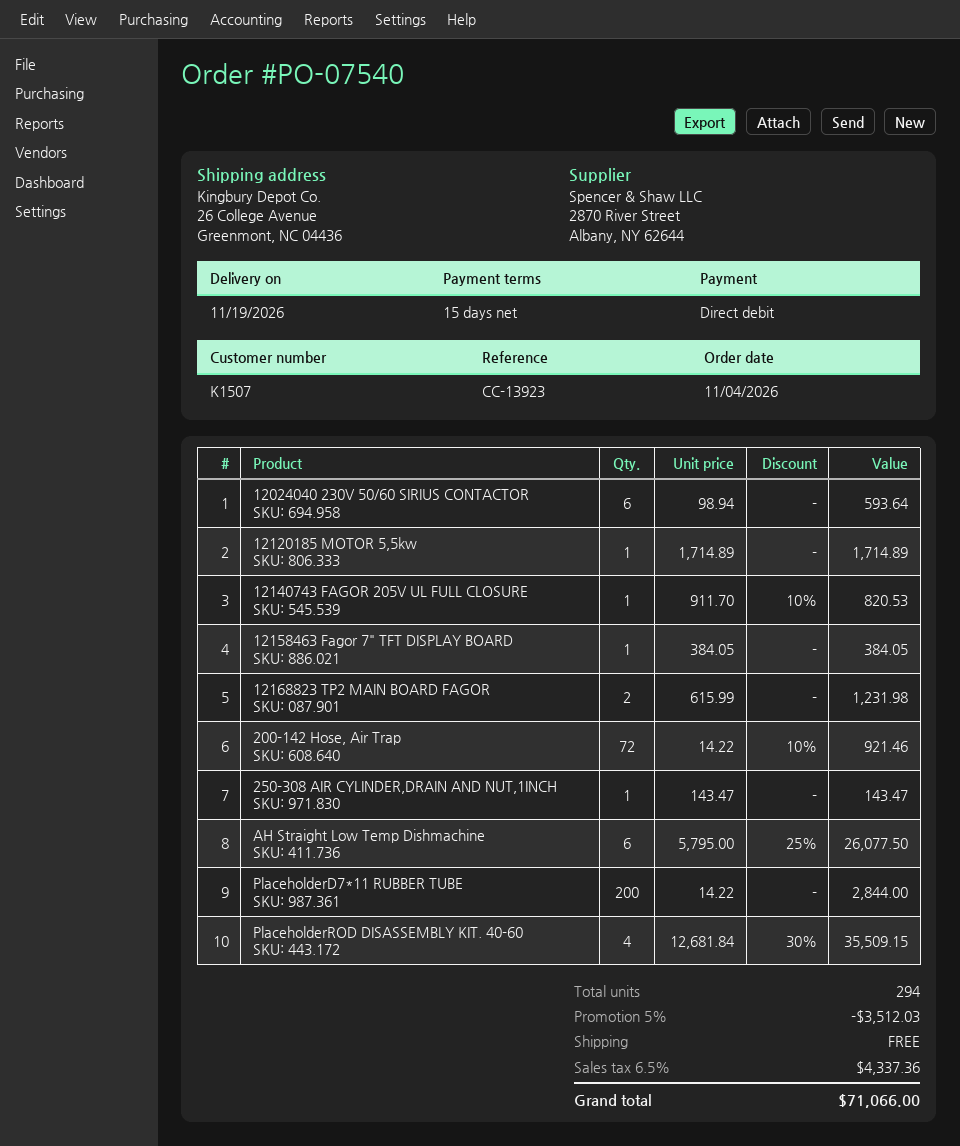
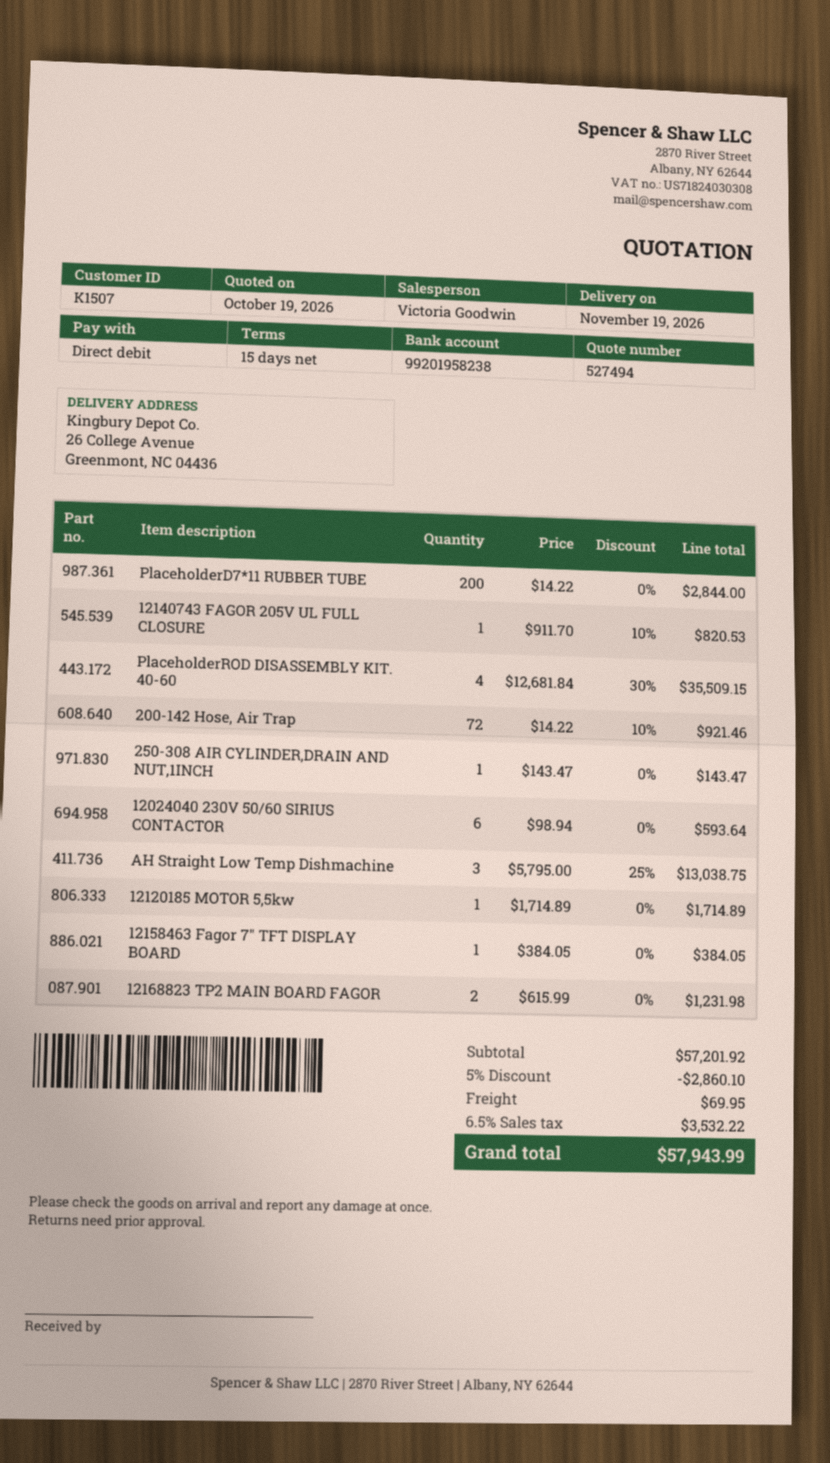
AH Straight Low Temp Dishmachine: 6 x 5795.00 - 25% = 26077.50 -> 3 x 5795.00 - 25% = 13038.75
discount: 5% = 3512.03 -> 5% = 2860.10
shipping: 0.00 -> 69.95
tax: 6.5% = 4337.36 -> 6.5% = 3532.22
total: 71066.00 -> 57943.99

